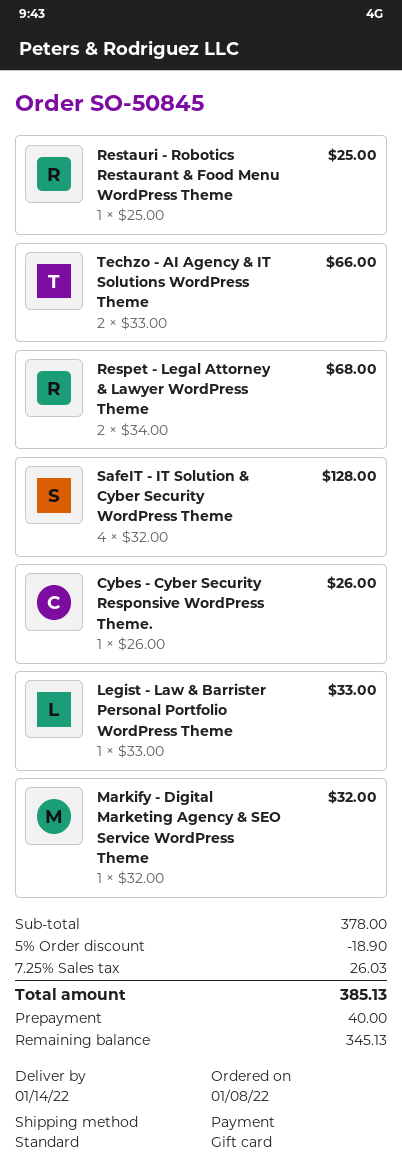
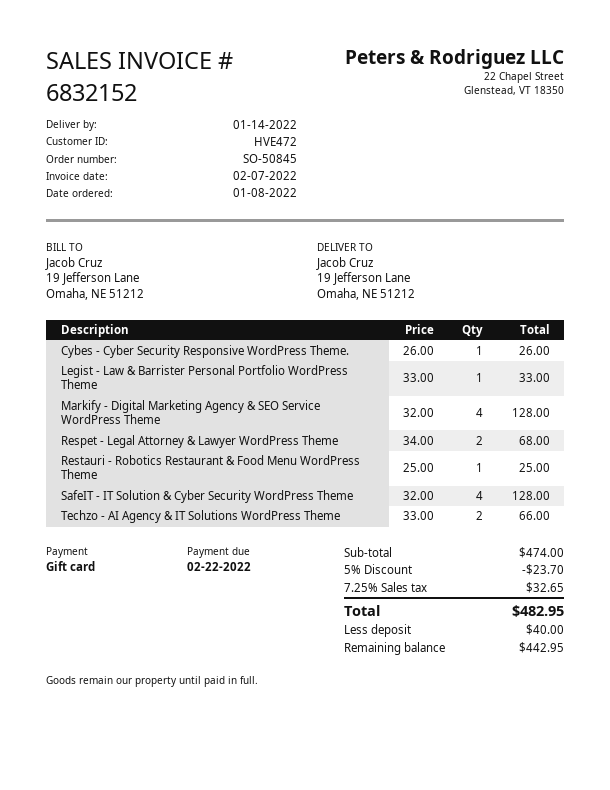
Markify - Digital Marketing Agency & SEO Service WordPress Theme: 1 x 32.00 = 32.00 -> 4 x 32.00 = 128.00
subtotal: 378.00 -> 474.00
discount: 5% = 18.90 -> 5% = 23.70
tax: 7.25% = 26.03 -> 7.25% = 32.65
total: 385.13 -> 482.95
balance: 345.13 -> 442.95

